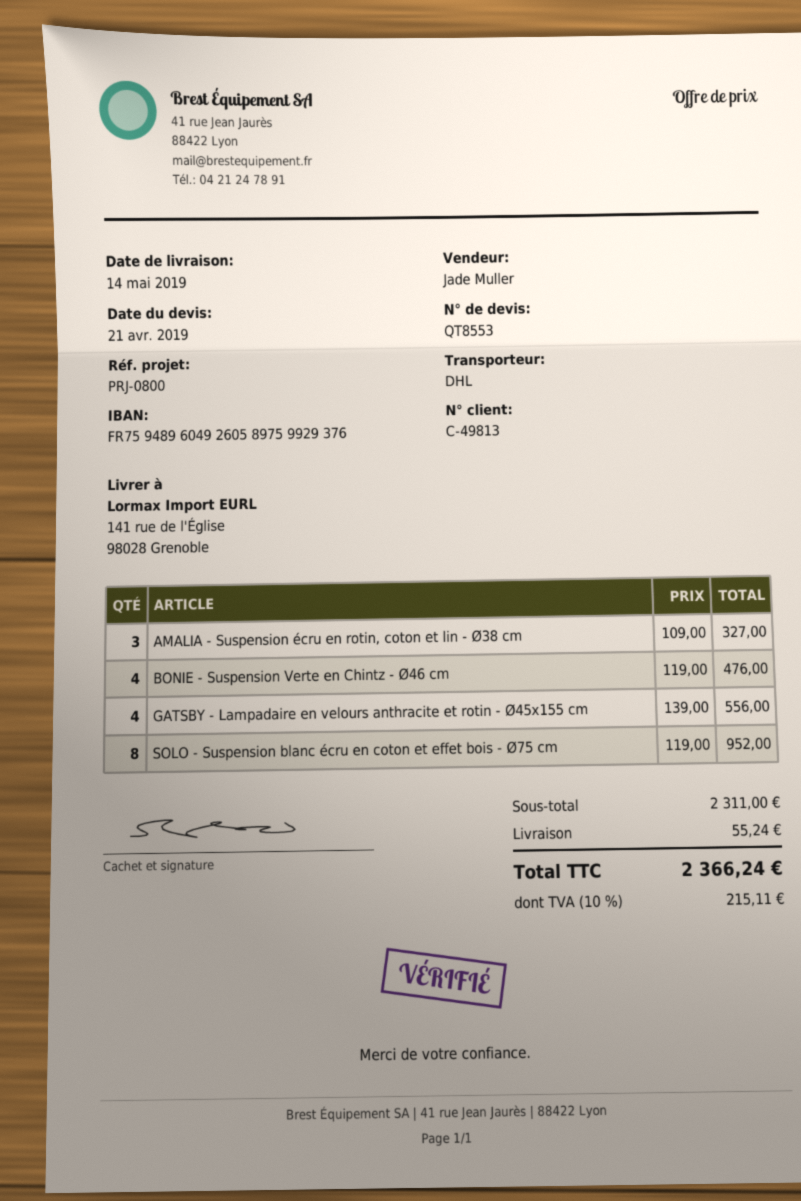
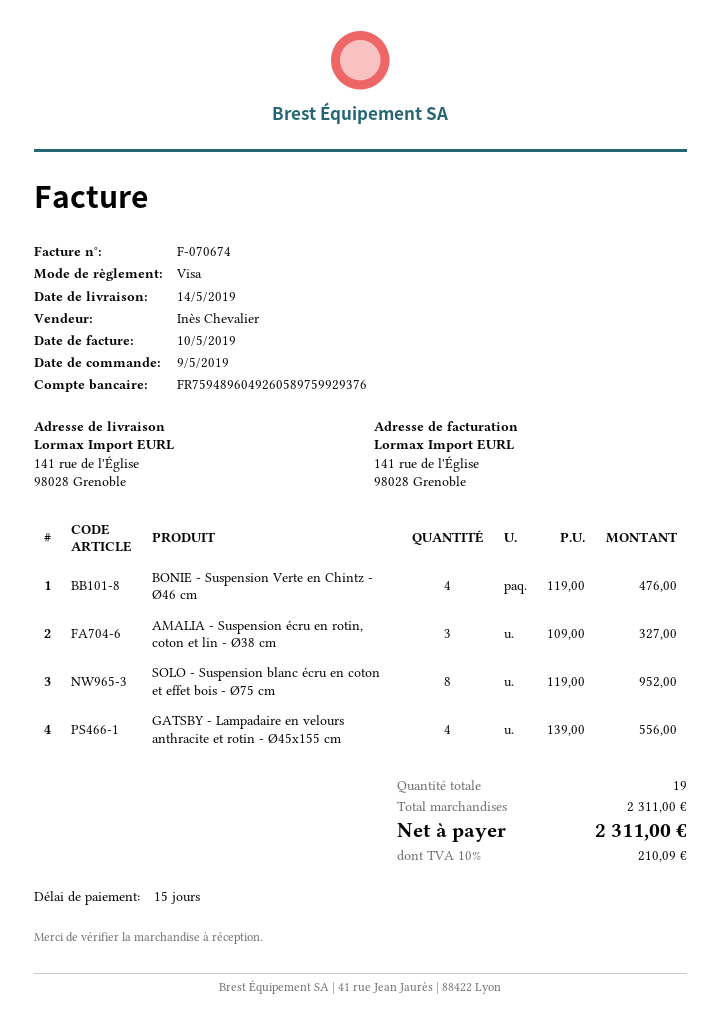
sales rep: Jade Muller -> Inès Chevalier
shipping: 55.24 -> none
tax: 10% = 215.11 -> 10% = 210.09
total: 2366.24 -> 2311.00

